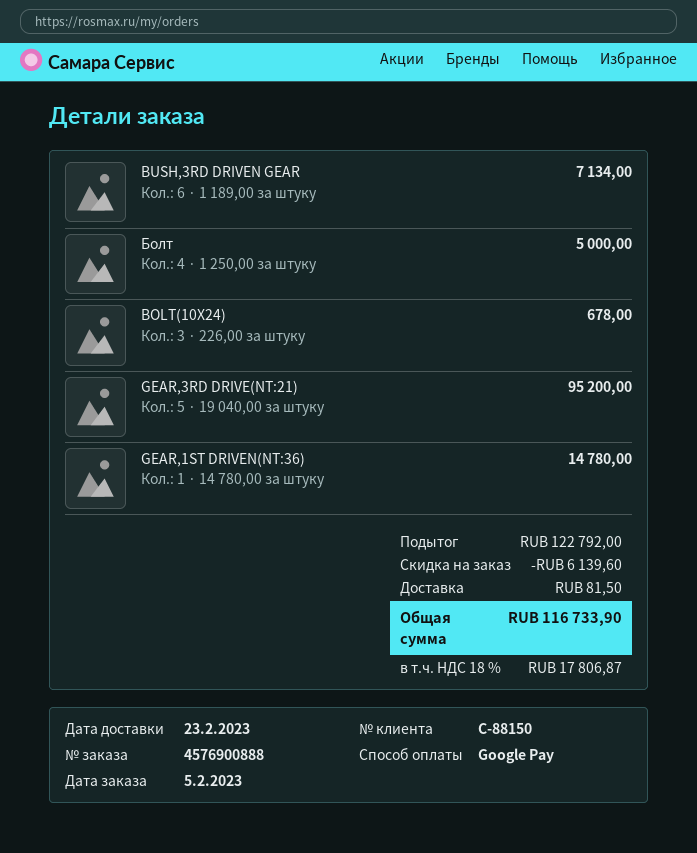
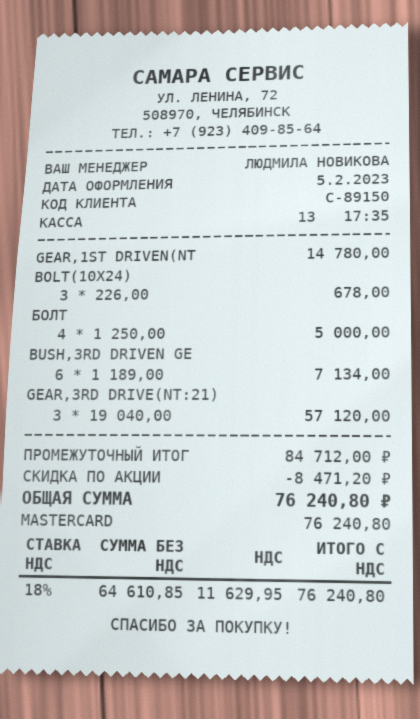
customer number: C-88150 -> C-89150
payment method: Google Pay -> Mastercard
GEAR,3RD DRIVE(NT:21): 5 x 19040.00 = 95200.00 -> 3 x 19040.00 = 57120.00
subtotal: 122792.00 -> 84712.00
discount: 6139.60 -> 8471.20
shipping: 81.50 -> none
tax: 18% = 17806.87 -> 18% = 11629.95
total: 116733.90 -> 76240.80

